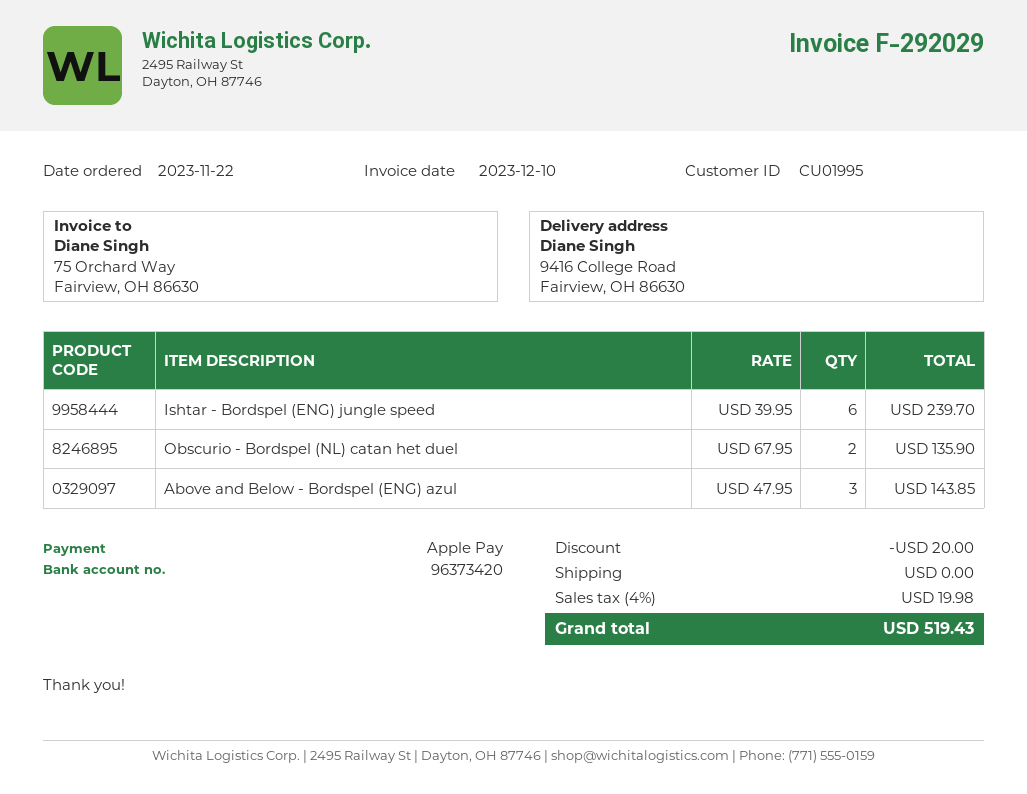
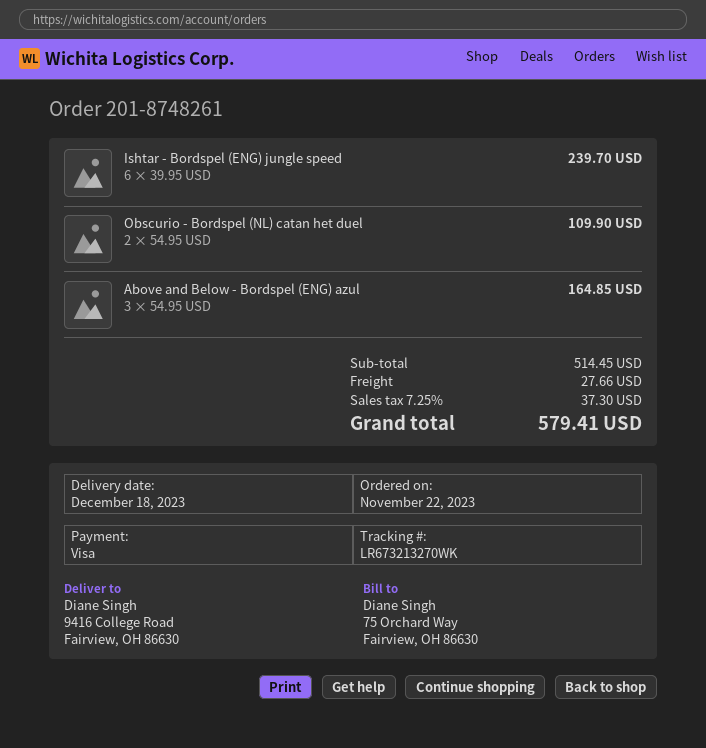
payment method: Apple Pay -> Visa
Obscurio - Bordspel (NL) catan het duel: 2 x 67.95 = 135.90 -> 2 x 54.95 = 109.90
Above and Below - Bordspel (ENG) azul: 3 x 47.95 = 143.85 -> 3 x 54.95 = 164.85
discount: 20.00 -> none
shipping: 0.00 -> 27.66
tax: 4% = 19.98 -> 7.25% = 37.30
total: 519.43 -> 579.41

